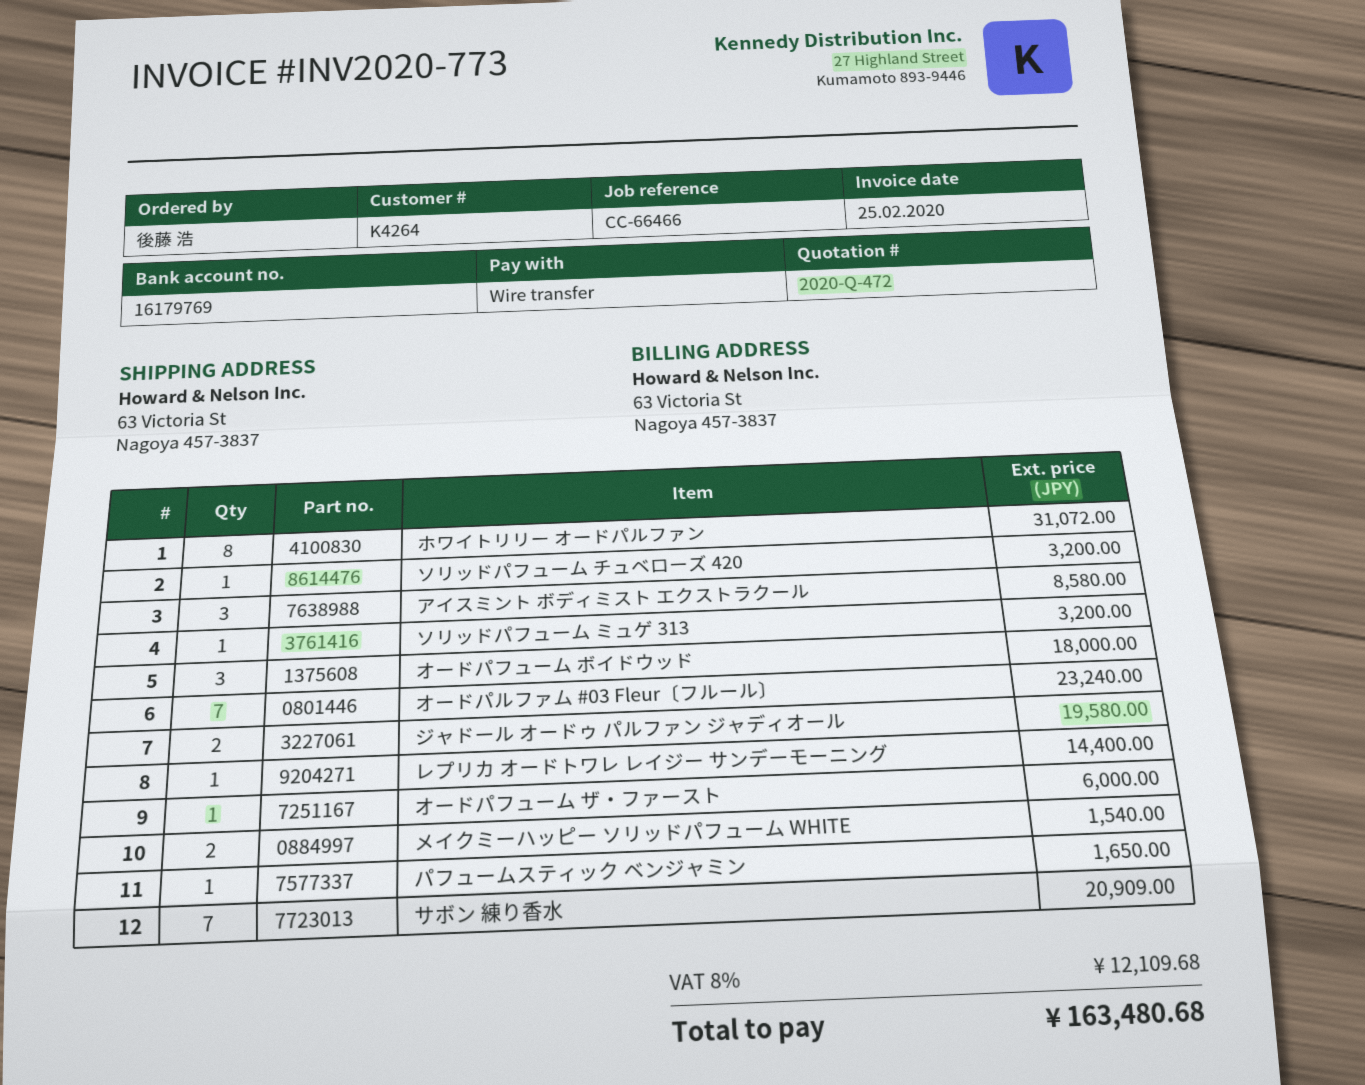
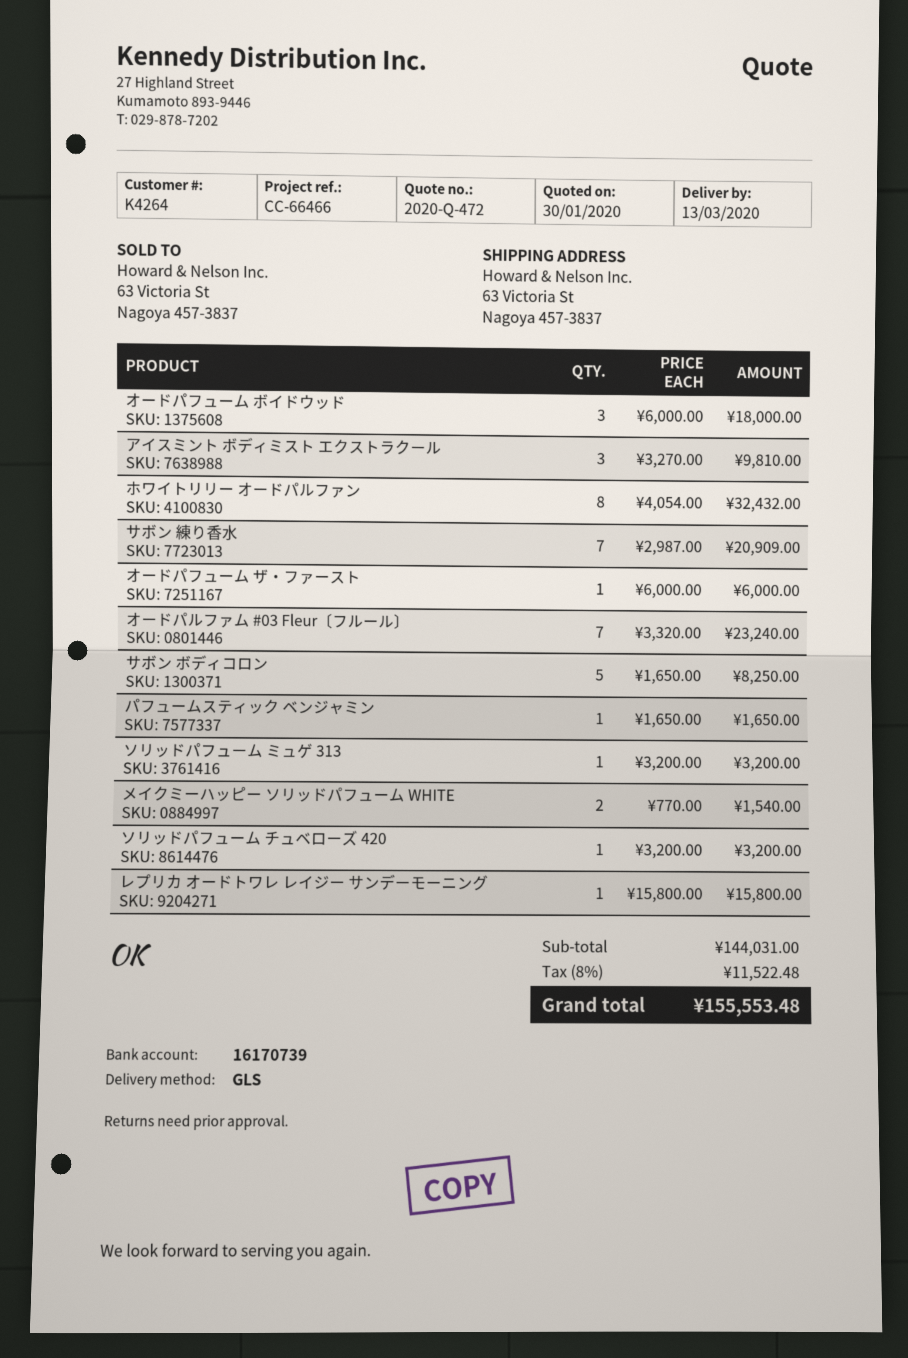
bank account: 16179769 -> 16170739
ホワイトリリー オードパルファン: 8 for 31072.00 -> 8 for 32432.00
アイスミント ボディミスト エクストラクール: 3 for 8580.00 -> 3 for 9810.00
ジャドール オードゥ パルファン ジャディオール: 2 for 19580.00 -> none
レプリカ オードトワレ レイジー サンデーモーニング: 1 for 14400.00 -> 1 for 15800.00
サボン ボディコロン: none -> 5 for 8250.00
tax: 8% = 12109.68 -> 8% = 11522.48
total: 163480.68 -> 155553.48

